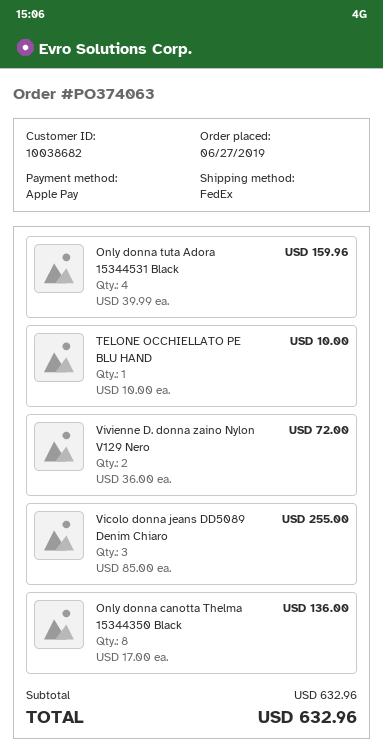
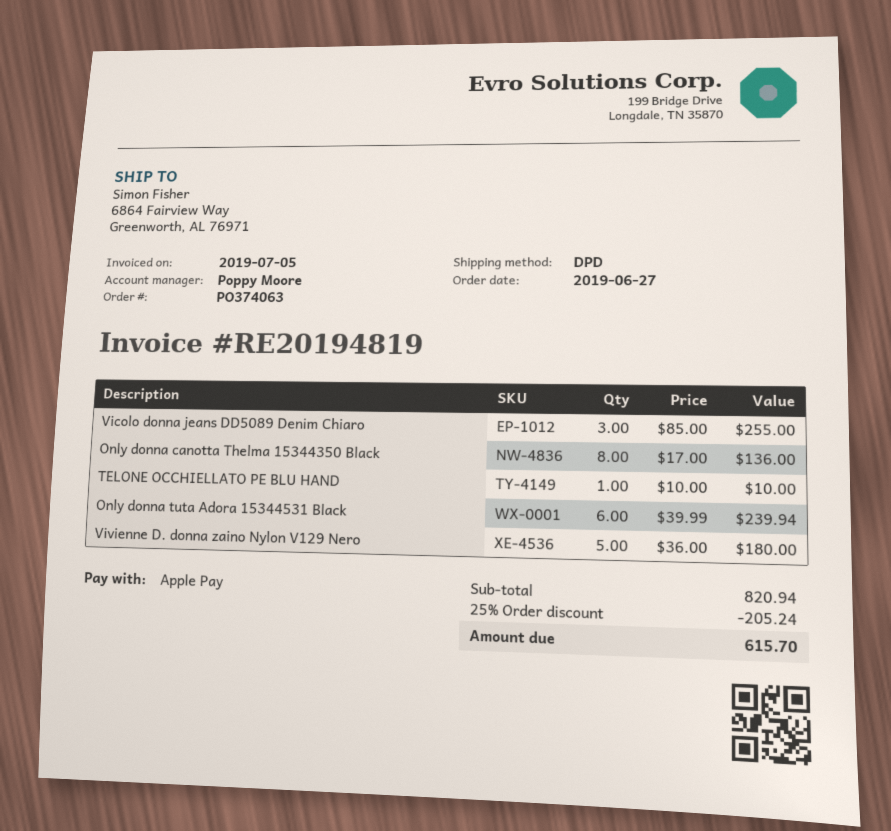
shipping method: FedEx -> DPD
Only donna tuta Adora 15344531 Black: 4 x 39.99 = 159.96 -> 6 x 39.99 = 239.94
Vivienne D. donna zaino Nylon V129 Nero: 2 x 36.00 = 72.00 -> 5 x 36.00 = 180.00
subtotal: 632.96 -> 820.94
discount: none -> 25% = 205.24
total: 632.96 -> 615.70

